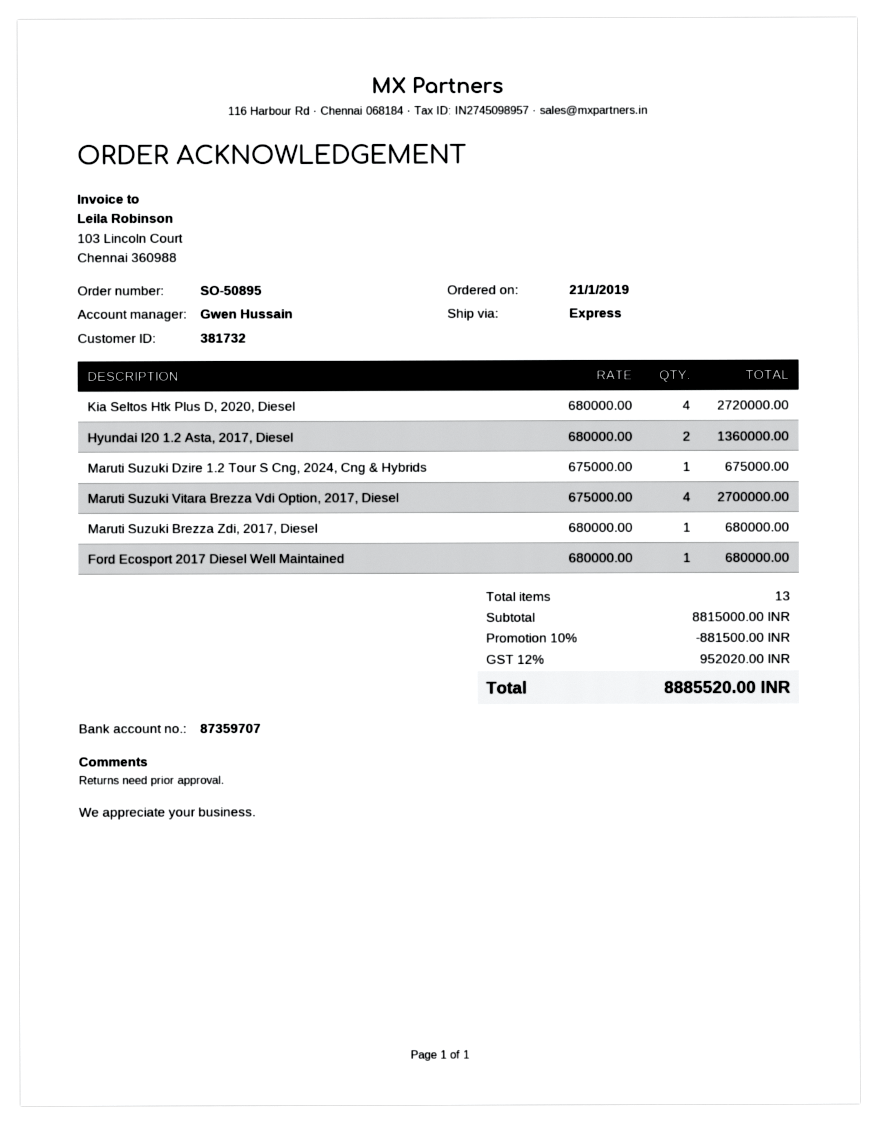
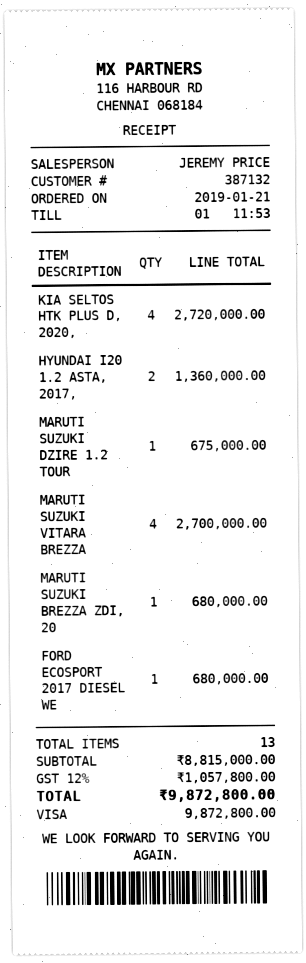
customer number: 381732 -> 387132
sales rep: Gwen Hussain -> JEREMY PRICE
discount: 10% = 881500.00 -> none
tax: 12% = 952020.00 -> 12% = 1057800.00
total: 8885520.00 -> 9872800.00

